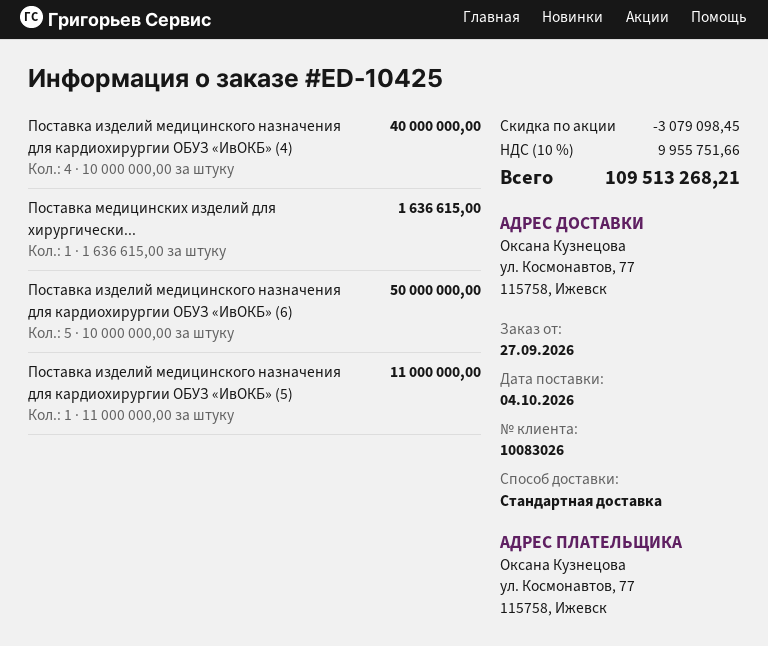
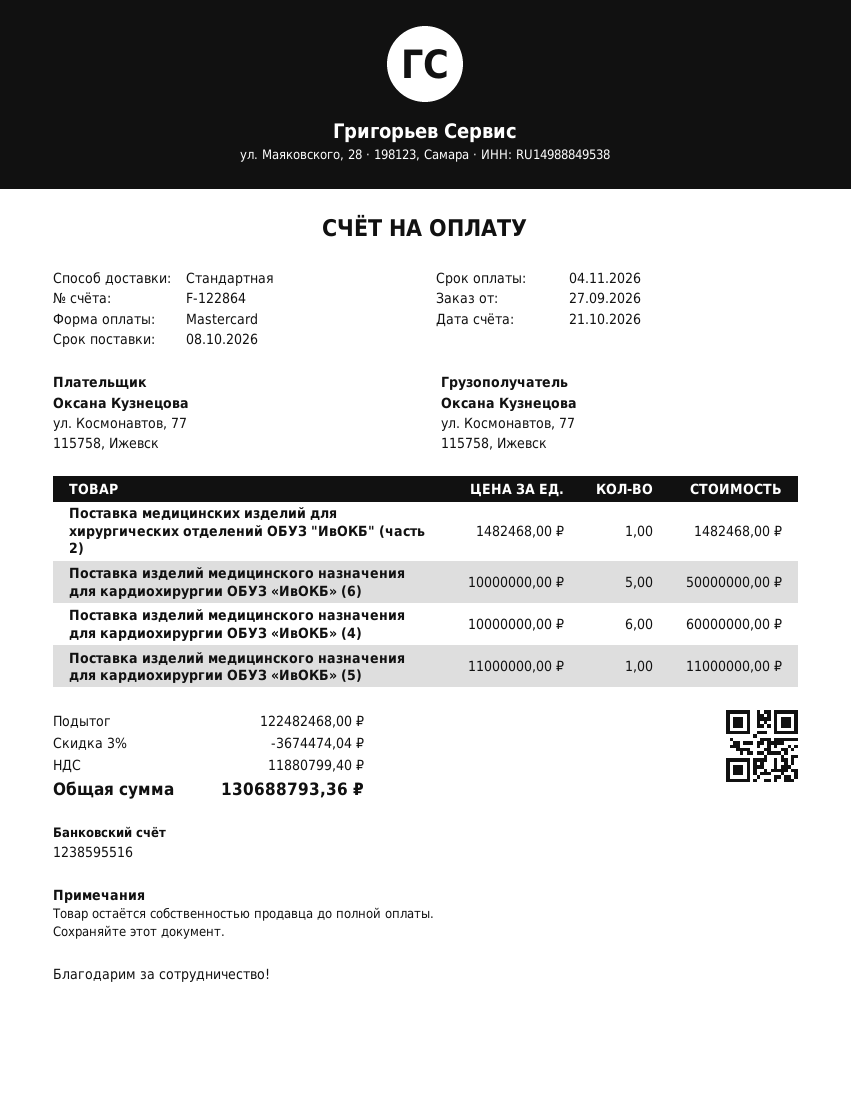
delivery date: 2026-10-04 -> 2026-10-08
Поставка изделий медицинского назначения для кардиохирургии ОБУЗ «ИвОКБ» (4): 4 x 10000000.00 = 40000000.00 -> 6 x 10000000.00 = 60000000.00
Поставка медицинских изделий для хирургически...: 1 x 1636615.00 = 1636615.00 -> 1 x 1482468.00 = 1482468.00
discount: 3079098.45 -> 3674474.04
tax: 9955751.66 -> 11880799.40
total: 109513268.21 -> 130688793.36

